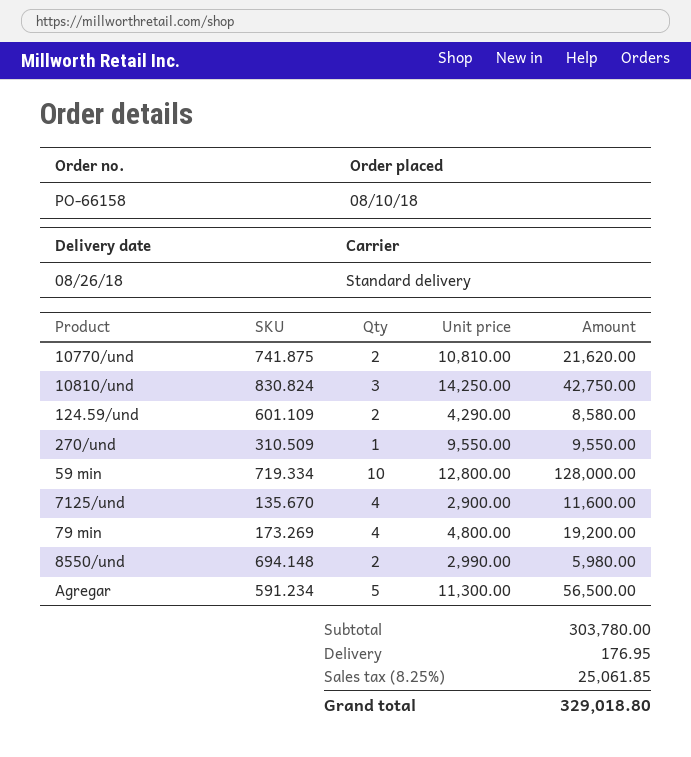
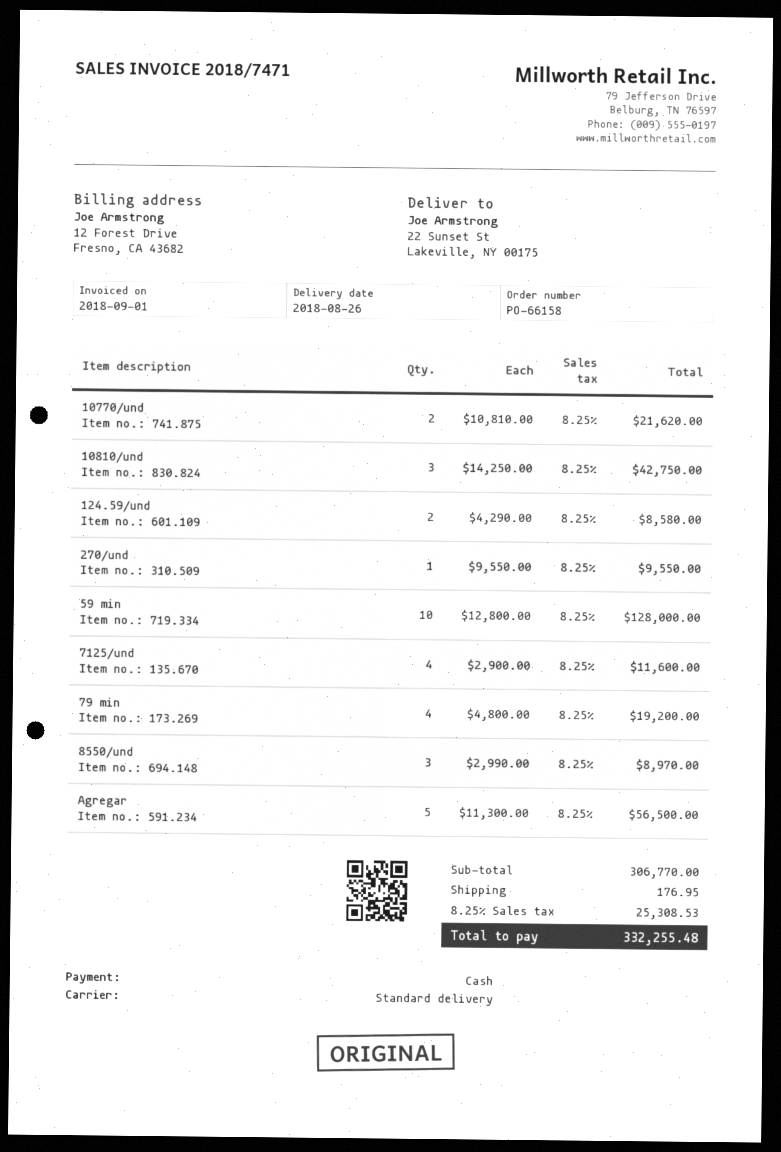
8550/und: 2 x 2990.00 = 5980.00 -> 3 x 2990.00 = 8970.00
subtotal: 303780.00 -> 306770.00
tax: 8.25% = 25061.85 -> 8.25% = 25308.53
total: 329018.80 -> 332255.48

